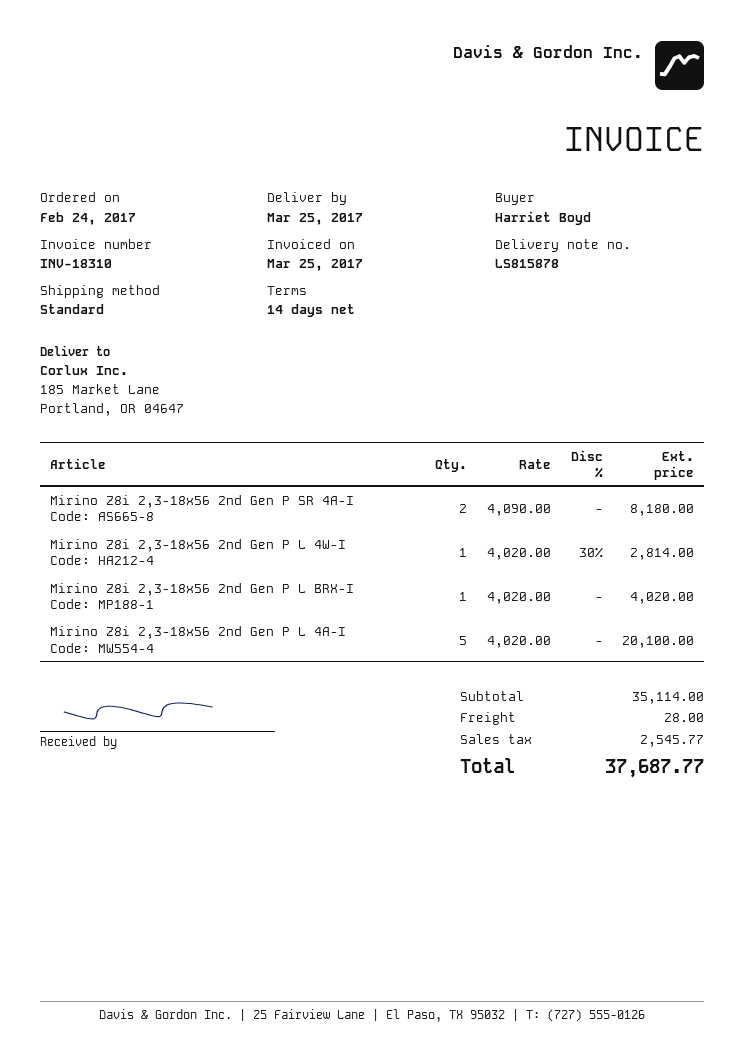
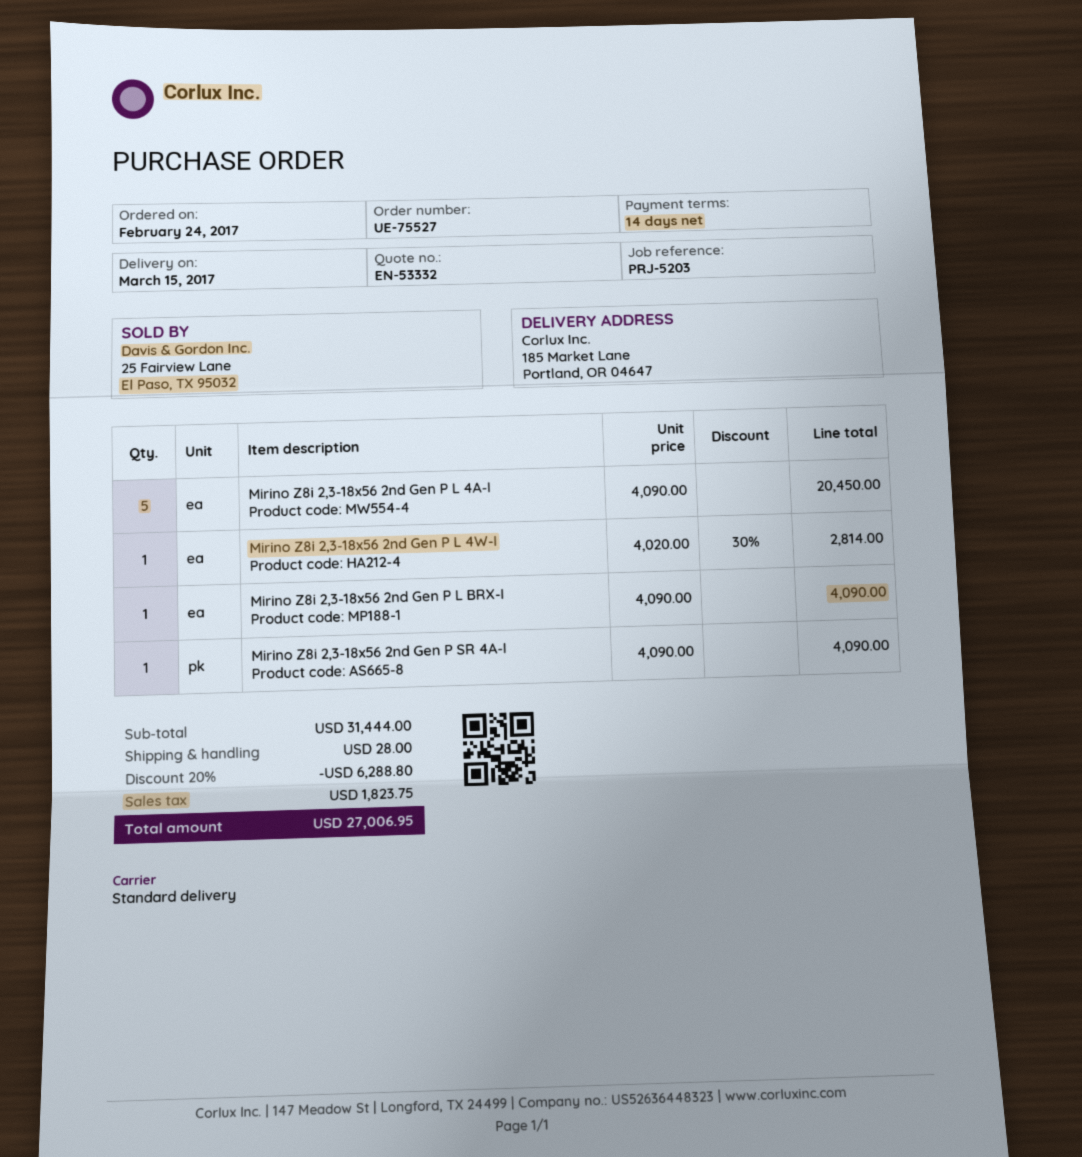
delivery date: 2017-03-25 -> 2017-03-15
Mirino Z8i 2,3-18x56 2nd Gen P SR 4A-I: 2 x 4090.00 = 8180.00 -> 1 x 4090.00 = 4090.00
Mirino Z8i 2,3-18x56 2nd Gen P L BRX-I: 1 x 4020.00 = 4020.00 -> 1 x 4090.00 = 4090.00
Mirino Z8i 2,3-18x56 2nd Gen P L 4A-I: 5 x 4020.00 = 20100.00 -> 5 x 4090.00 = 20450.00
subtotal: 35114.00 -> 31444.00
discount: none -> 20% = 6288.80
tax: 2545.77 -> 1823.75
total: 37687.77 -> 27006.95

